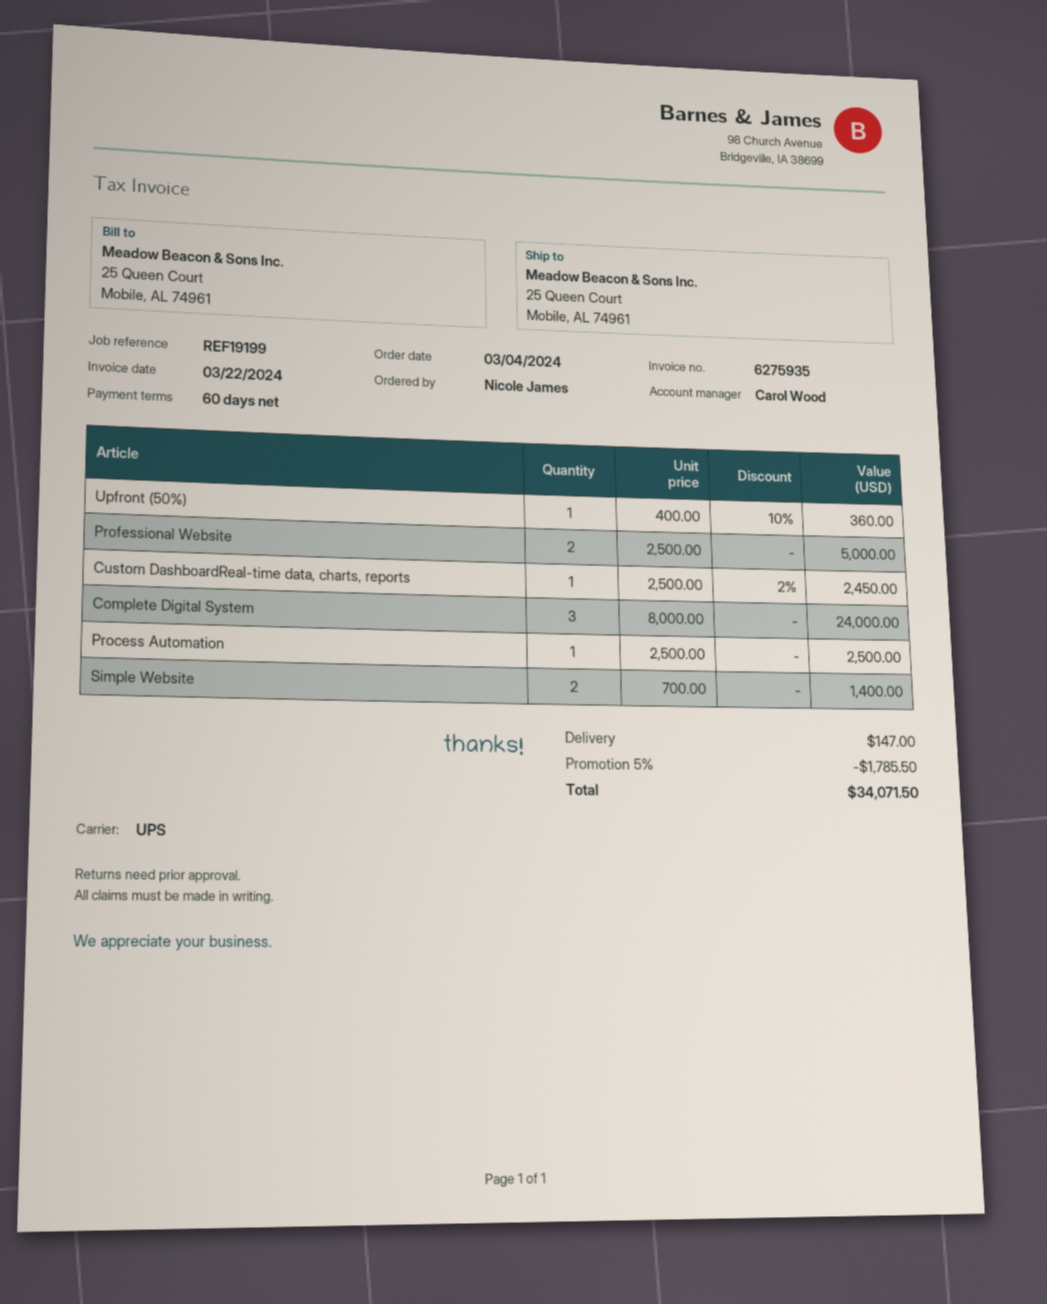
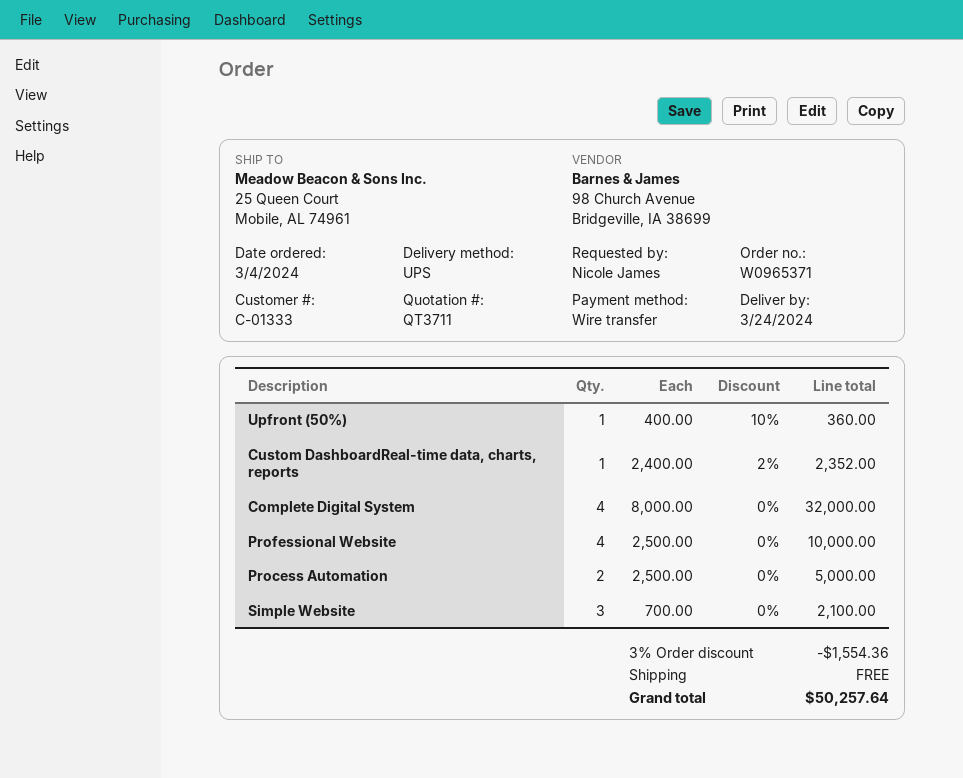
Professional Website: 2 x 2500.00 = 5000.00 -> 4 x 2500.00 = 10000.00
Custom DashboardReal-time data, charts, reports: 1 x 2500.00 - 2% = 2450.00 -> 1 x 2400.00 - 2% = 2352.00
Complete Digital System: 3 x 8000.00 = 24000.00 -> 4 x 8000.00 = 32000.00
Process Automation: 1 x 2500.00 = 2500.00 -> 2 x 2500.00 = 5000.00
Simple Website: 2 x 700.00 = 1400.00 -> 3 x 700.00 = 2100.00
discount: 5% = 1785.50 -> 3% = 1554.36
shipping: 147.00 -> 0.00
total: 34071.50 -> 50257.64

